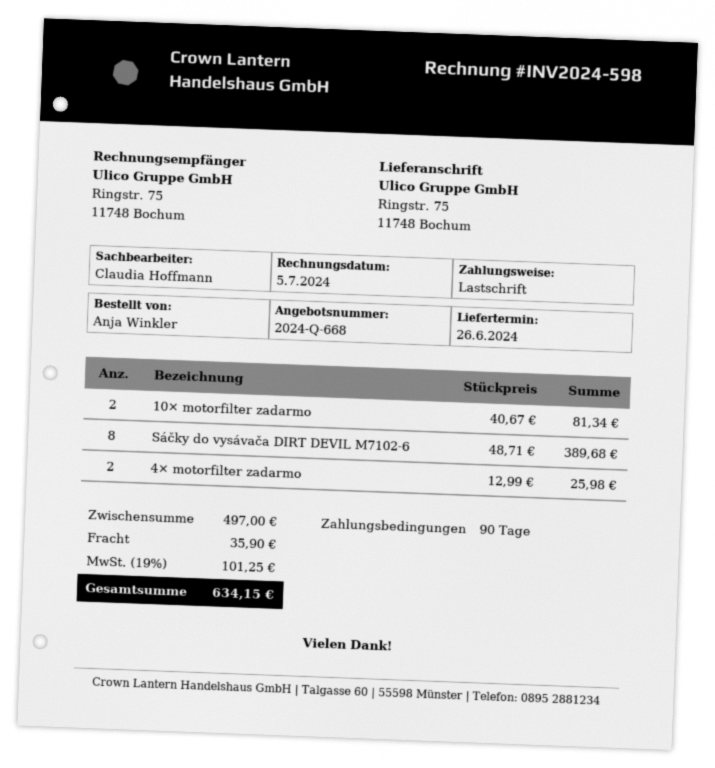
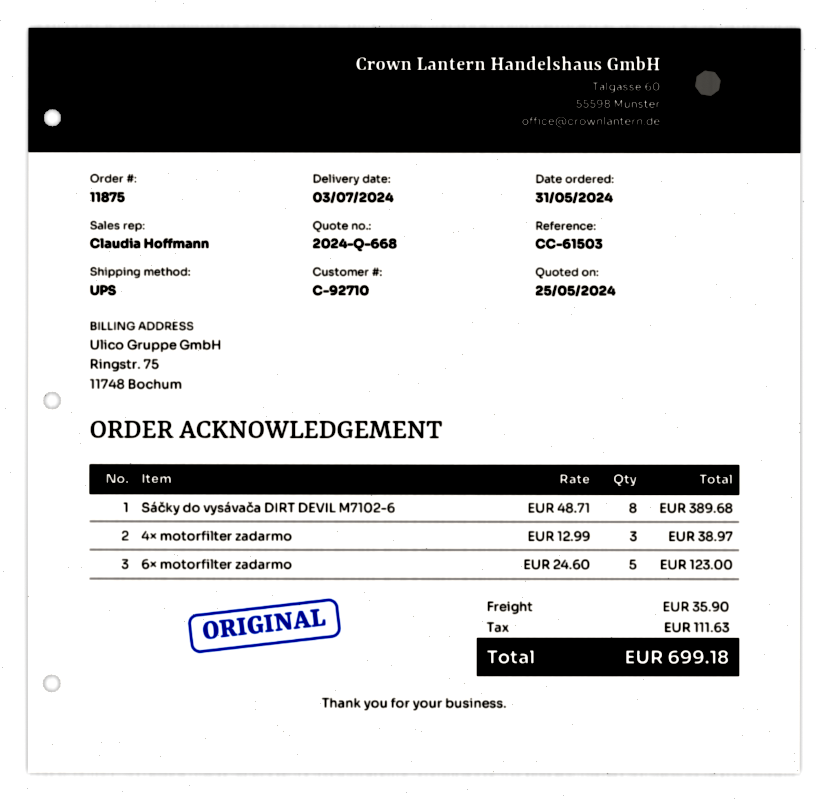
delivery date: 2024-06-26 -> 2024-07-03
10× motorfilter zadarmo: 2 x 40.67 = 81.34 -> none
4× motorfilter zadarmo: 2 x 12.99 = 25.98 -> 3 x 12.99 = 38.97
6× motorfilter zadarmo: none -> 5 x 24.60 = 123.00
tax: 101.25 -> 111.63
total: 634.15 -> 699.18

